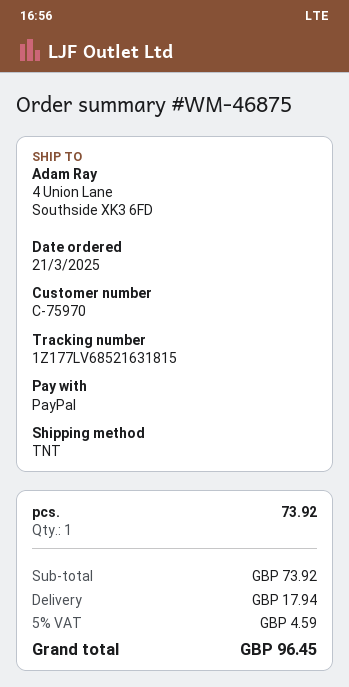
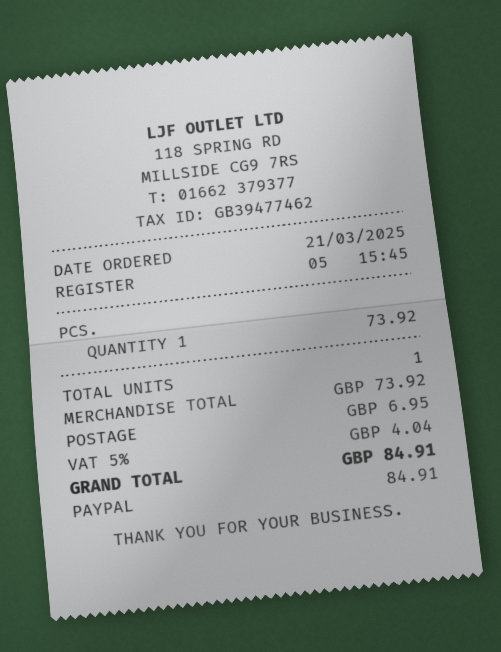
shipping: 17.94 -> 6.95
tax: 5% = 4.59 -> 5% = 4.04
total: 96.45 -> 84.91

